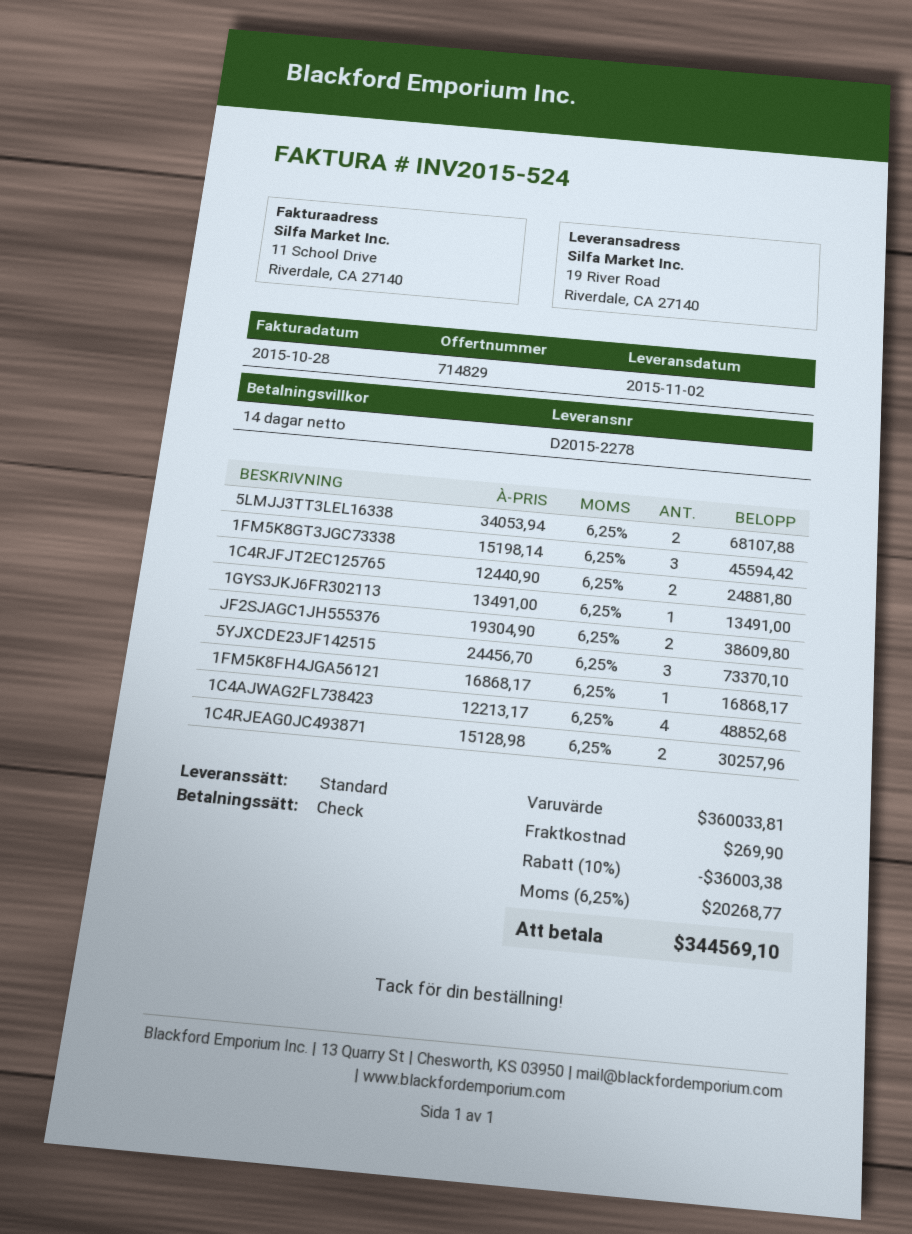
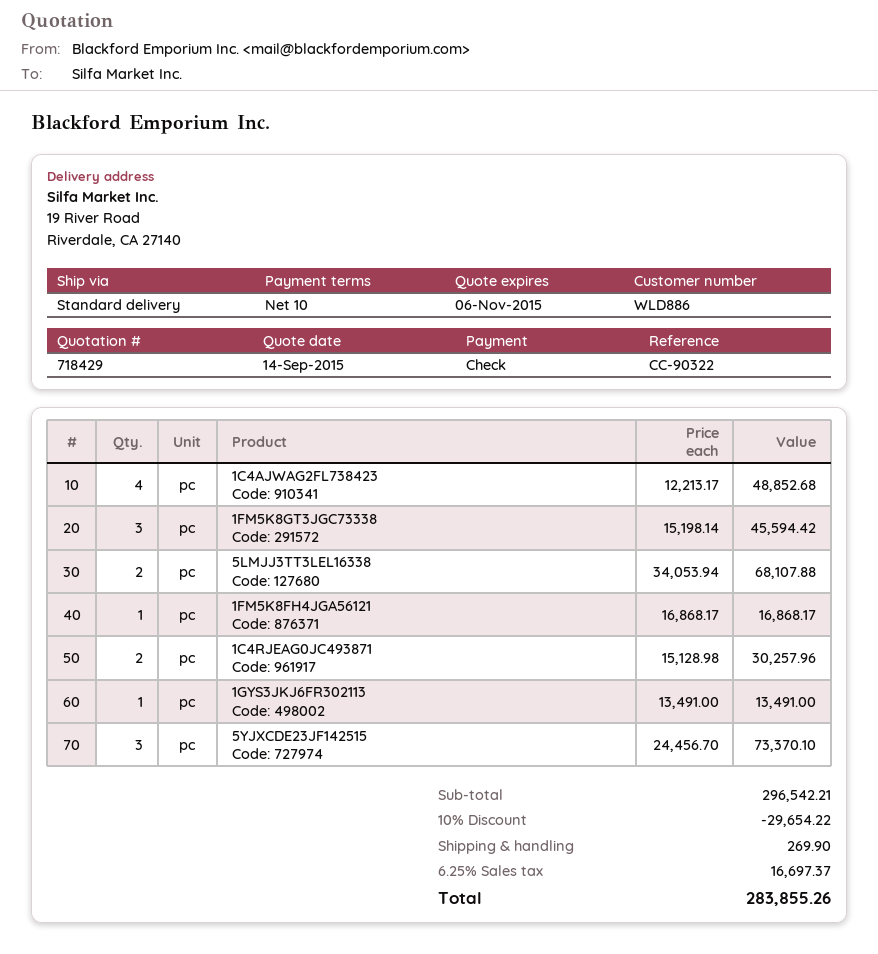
quote number: 714829 -> 718429
payment terms: 14 days -> 10 days
1C4RJFJT2EC125765: 2 x 12440.90 = 24881.80 -> none
JF2SJAGC1JH555376: 2 x 19304.90 = 38609.80 -> none
subtotal: 360033.81 -> 296542.21
discount: 10% = 36003.38 -> 10% = 29654.22
tax: 6.25% = 20268.77 -> 6.25% = 16697.37
total: 344569.10 -> 283855.26

